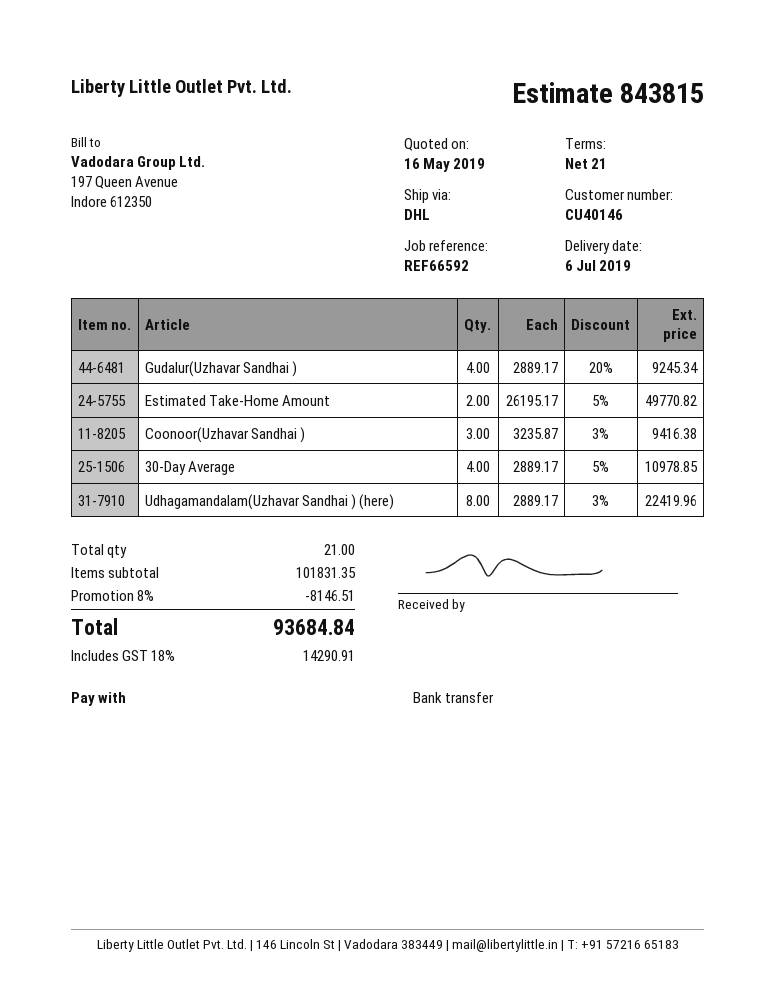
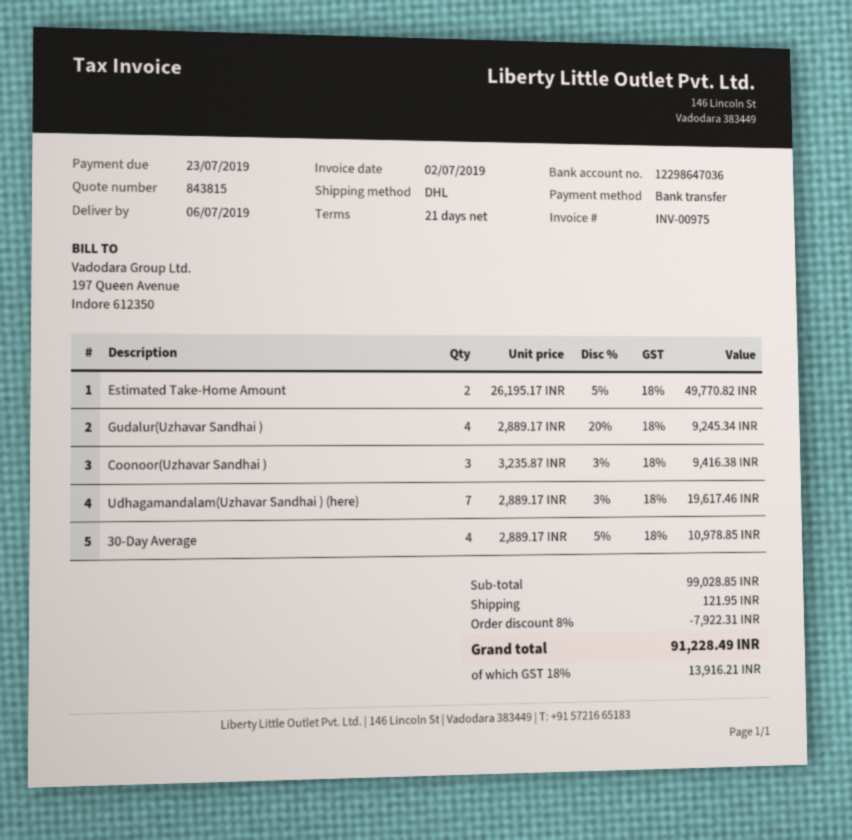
Udhagamandalam(Uzhavar Sandhai ) (here): 8 x 2889.17 - 3% = 22419.96 -> 7 x 2889.17 - 3% = 19617.46
subtotal: 101831.35 -> 99028.85
discount: 8% = 8146.51 -> 8% = 7922.31
shipping: none -> 121.95
tax: 18% = 14290.91 -> 18% = 13916.21
total: 93684.84 -> 91228.49

